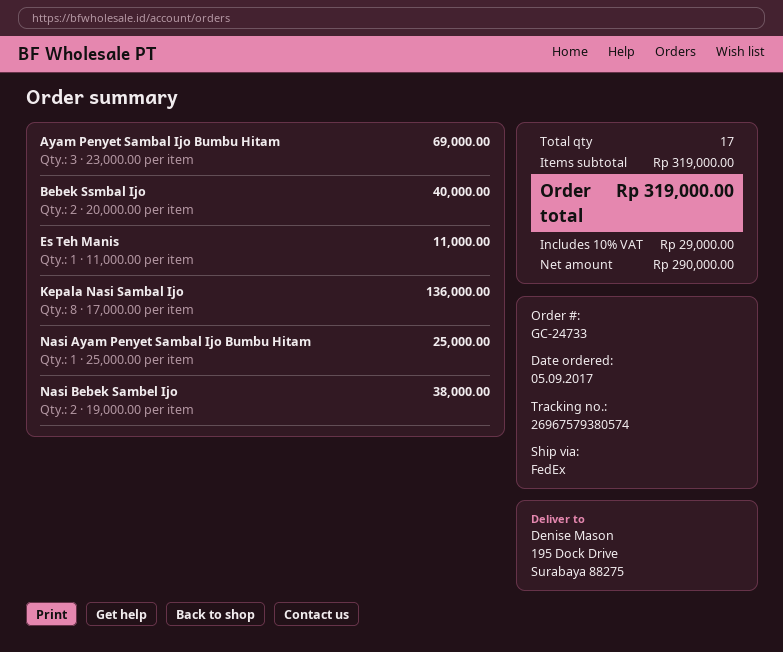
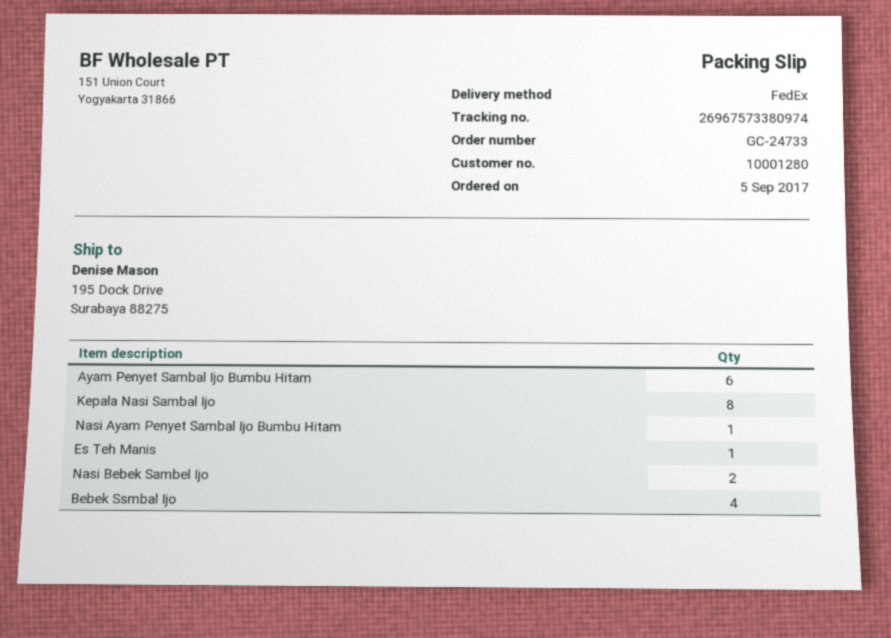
tracking number: 26967579380574 -> 26967573380974
Ayam Penyet Sambal Ijo Bumbu Hitam: 3 -> 6
Bebek Ssmbal Ijo: 2 -> 4

